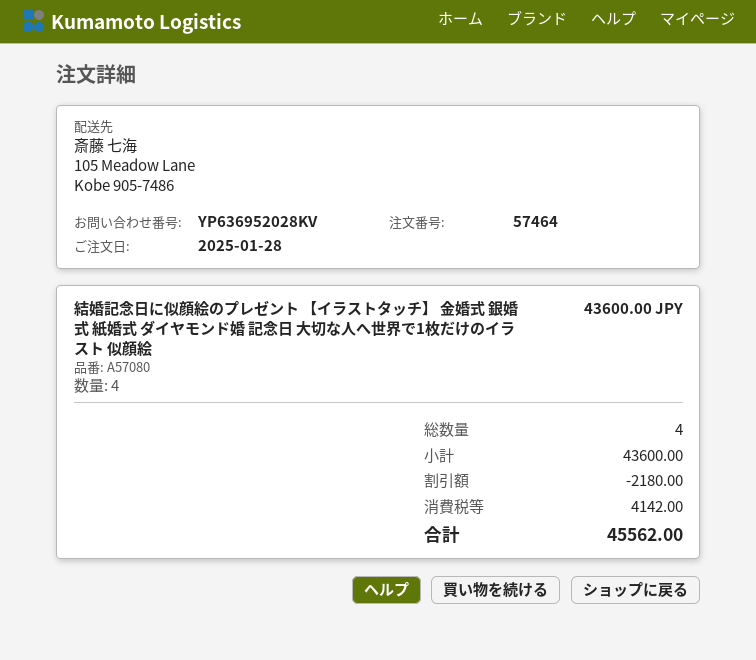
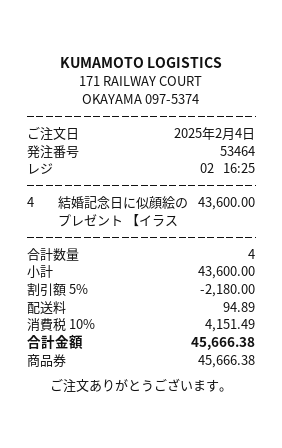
order number: 57464 -> 53464
order date: 2025-01-28 -> 2025-02-04
shipping: none -> 94.89
tax: 4142.00 -> 4151.49
total: 45562.00 -> 45666.38

